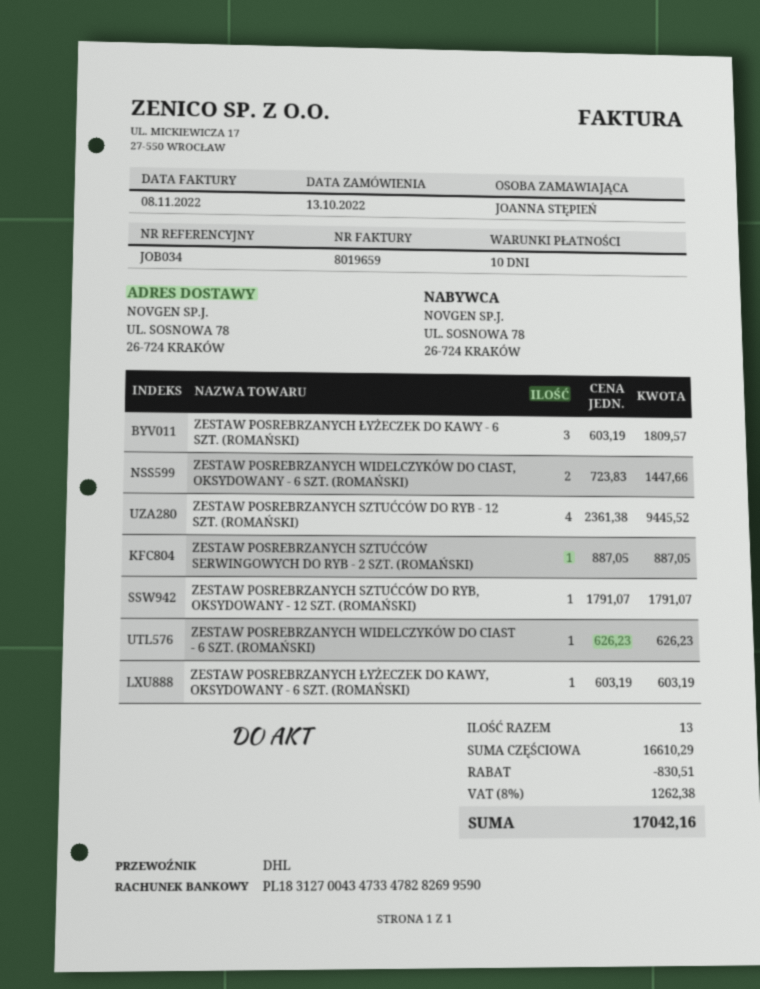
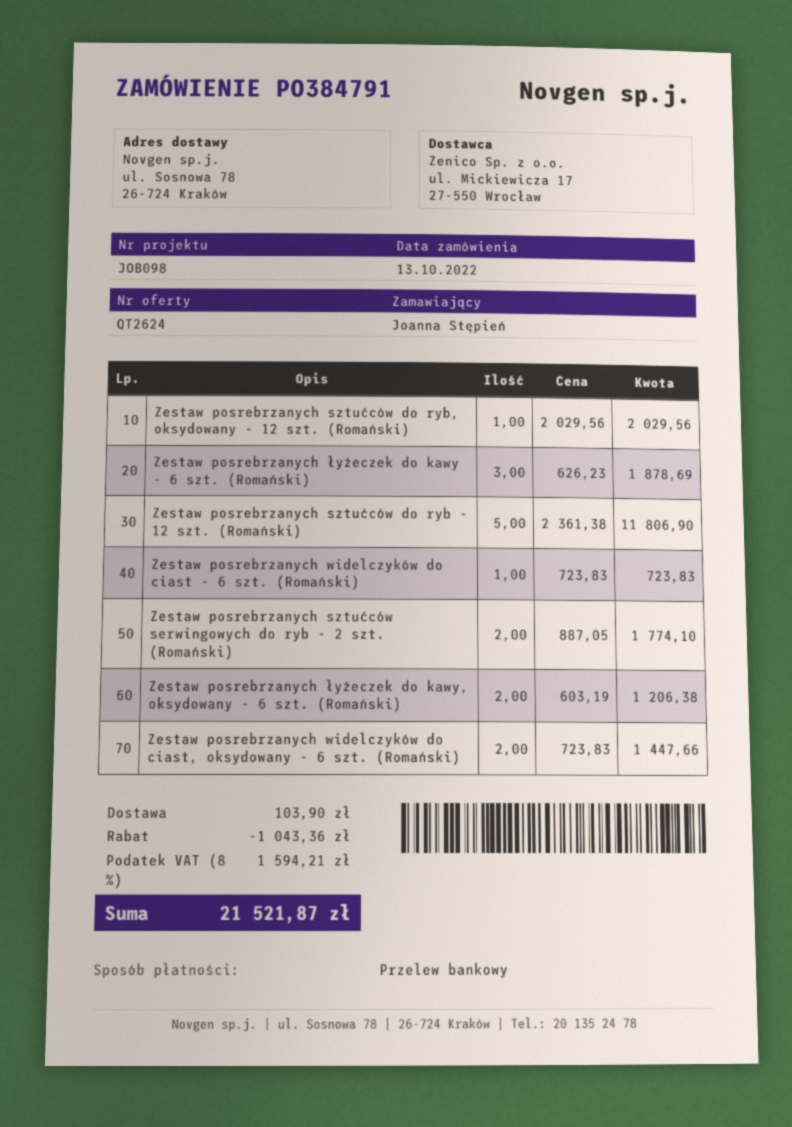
reference: JOB034 -> JOB098
ZESTAW POSREBRZANYCH ŁYŻECZEK DO KAWY - 6 SZT. (ROMAŃSKI): 3 x 603.19 = 1809.57 -> 3 x 626.23 = 1878.69
ZESTAW POSREBRZANYCH SZTUĆCÓW DO RYB - 12 SZT. (ROMAŃSKI): 4 x 2361.38 = 9445.52 -> 5 x 2361.38 = 11806.90
ZESTAW POSREBRZANYCH SZTUĆCÓW SERWINGOWYCH DO RYB - 2 SZT. (ROMAŃSKI): 1 x 887.05 = 887.05 -> 2 x 887.05 = 1774.10
ZESTAW POSREBRZANYCH SZTUĆCÓW DO RYB, OKSYDOWANY - 12 SZT. (ROMAŃSKI): 1 x 1791.07 = 1791.07 -> 1 x 2029.56 = 2029.56
ZESTAW POSREBRZANYCH WIDELCZYKÓW DO CIAST - 6 SZT. (ROMAŃSKI): 1 x 626.23 = 626.23 -> 1 x 723.83 = 723.83
ZESTAW POSREBRZANYCH ŁYŻECZEK DO KAWY, OKSYDOWANY - 6 SZT. (ROMAŃSKI): 1 x 603.19 = 603.19 -> 2 x 603.19 = 1206.38
discount: 830.51 -> 1043.36
shipping: none -> 103.90
tax: 8% = 1262.38 -> 8% = 1594.21
total: 17042.16 -> 21521.87

